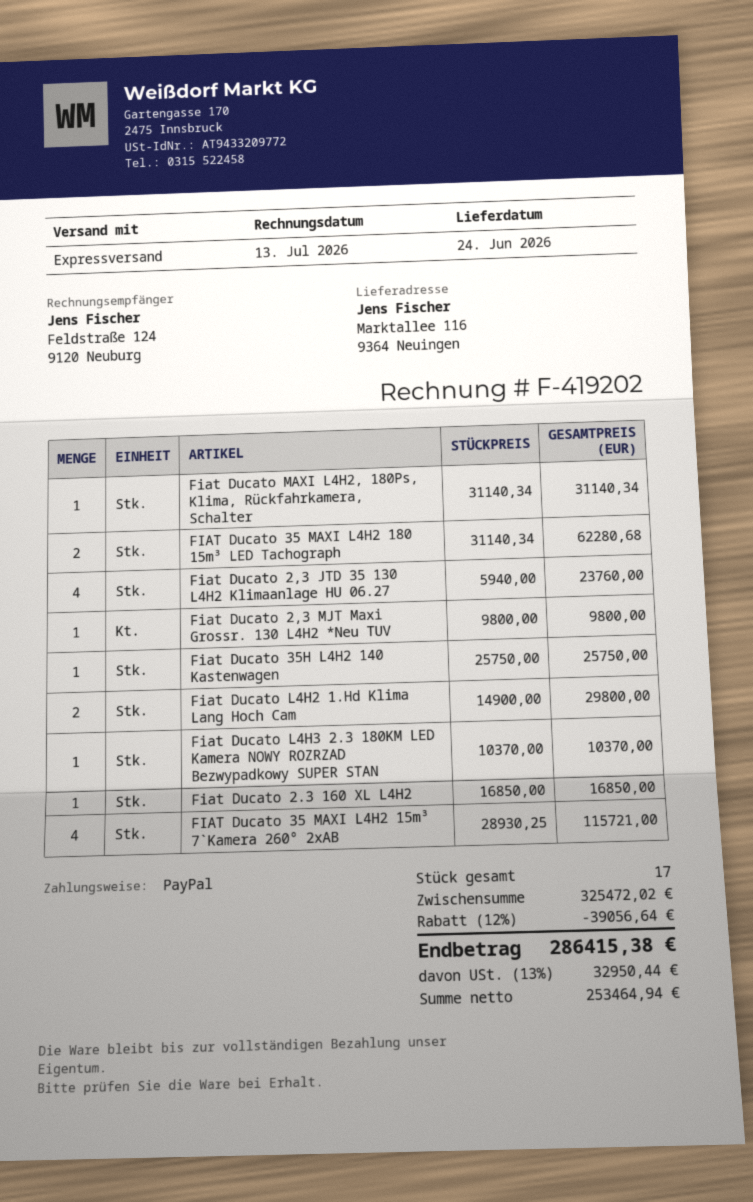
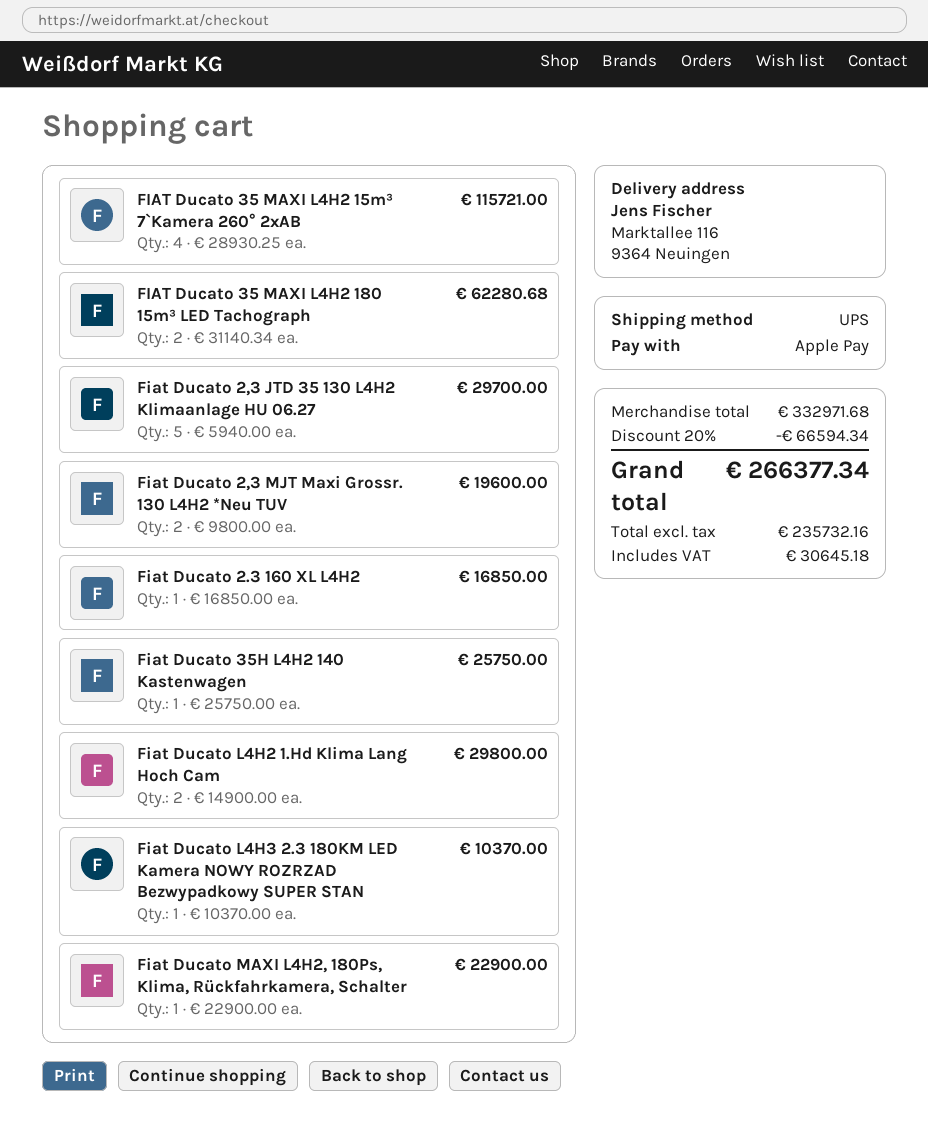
payment method: PayPal -> Apple Pay
shipping method: express -> UPS
Fiat Ducato MAXI L4H2, 180Ps, Klima, Rückfahrkamera, Schalter: 1 x 31140.34 = 31140.34 -> 1 x 22900.00 = 22900.00
Fiat Ducato 2,3 JTD 35 130 L4H2 Klimaanlage HU 06.27: 4 x 5940.00 = 23760.00 -> 5 x 5940.00 = 29700.00
Fiat Ducato 2,3 MJT Maxi Grossr. 130 L4H2 *Neu TUV: 1 x 9800.00 = 9800.00 -> 2 x 9800.00 = 19600.00
subtotal: 325472.02 -> 332971.68
discount: 12% = 39056.64 -> 20% = 66594.34
net: 253464.94 -> 235732.16
tax: 32950.44 -> 30645.18
total: 286415.38 -> 266377.34

